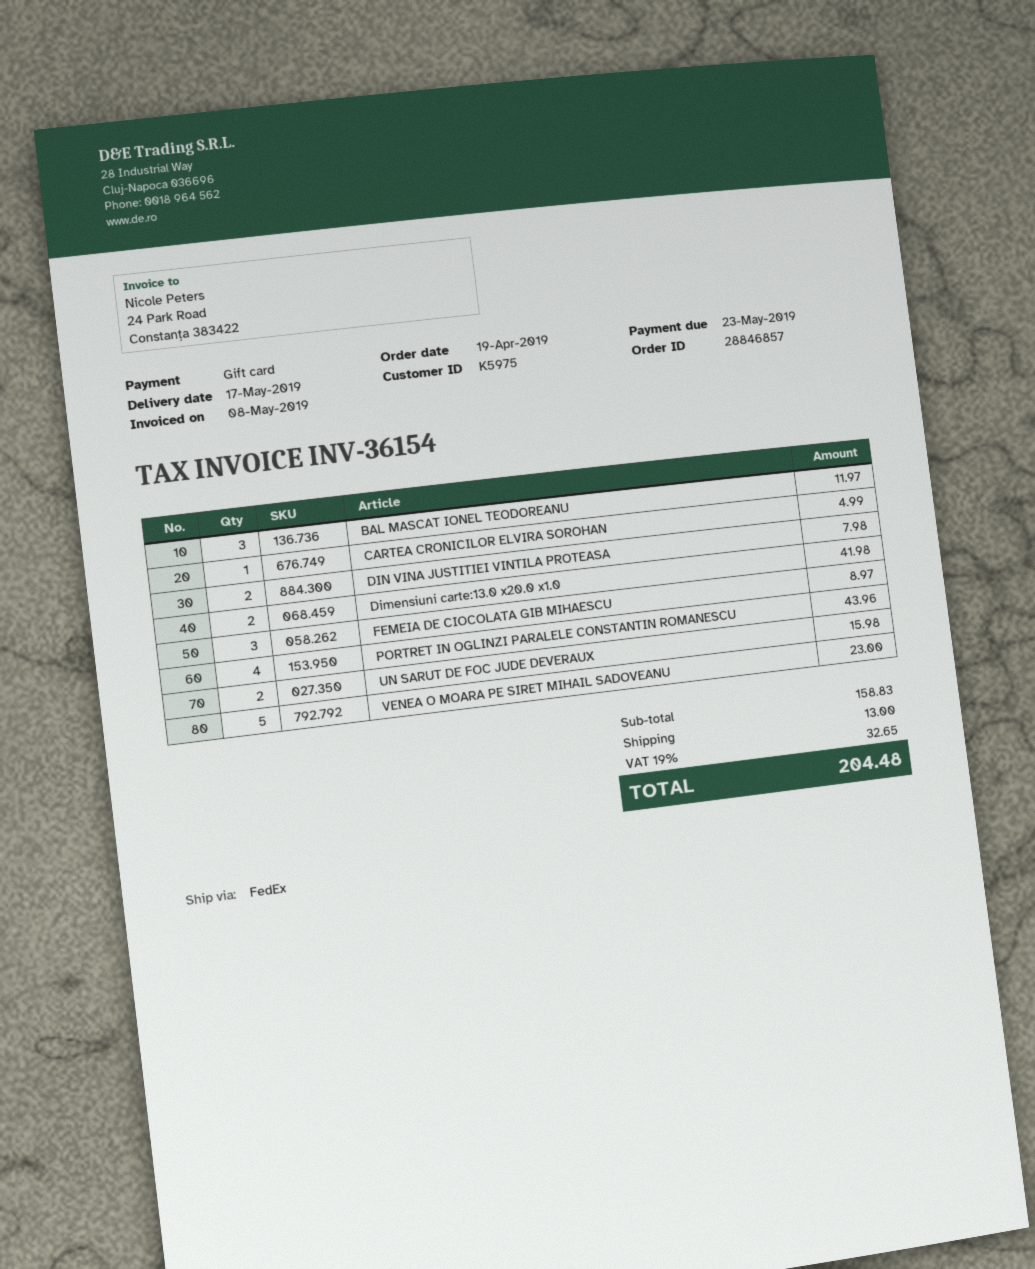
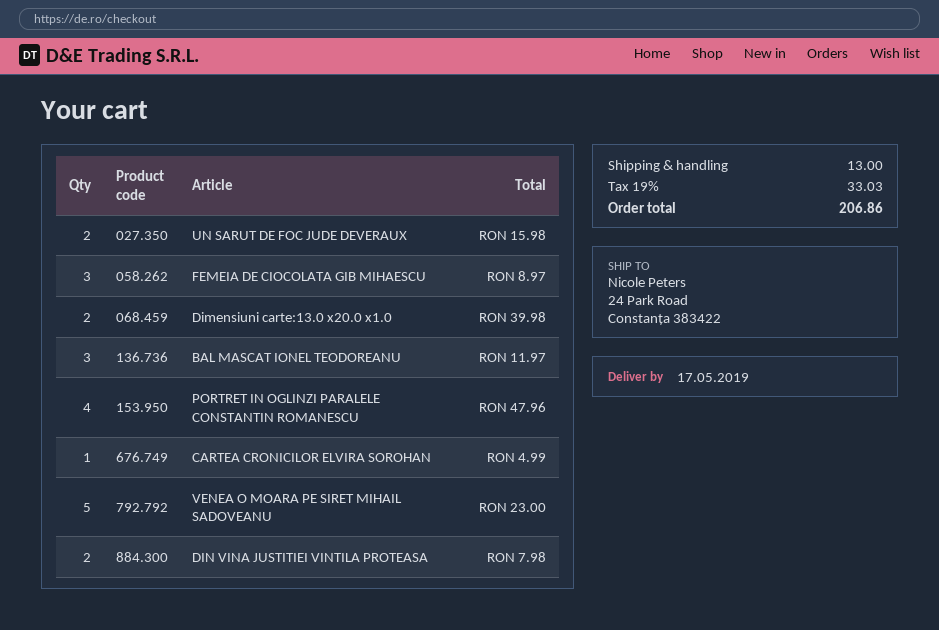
Dimensiuni carte:13.0 x20.0 x1.0: 2 for 41.98 -> 2 for 39.98
PORTRET IN OGLINZI PARALELE CONSTANTIN ROMANESCU: 4 for 43.96 -> 4 for 47.96
tax: 19% = 32.65 -> 19% = 33.03
total: 204.48 -> 206.86

